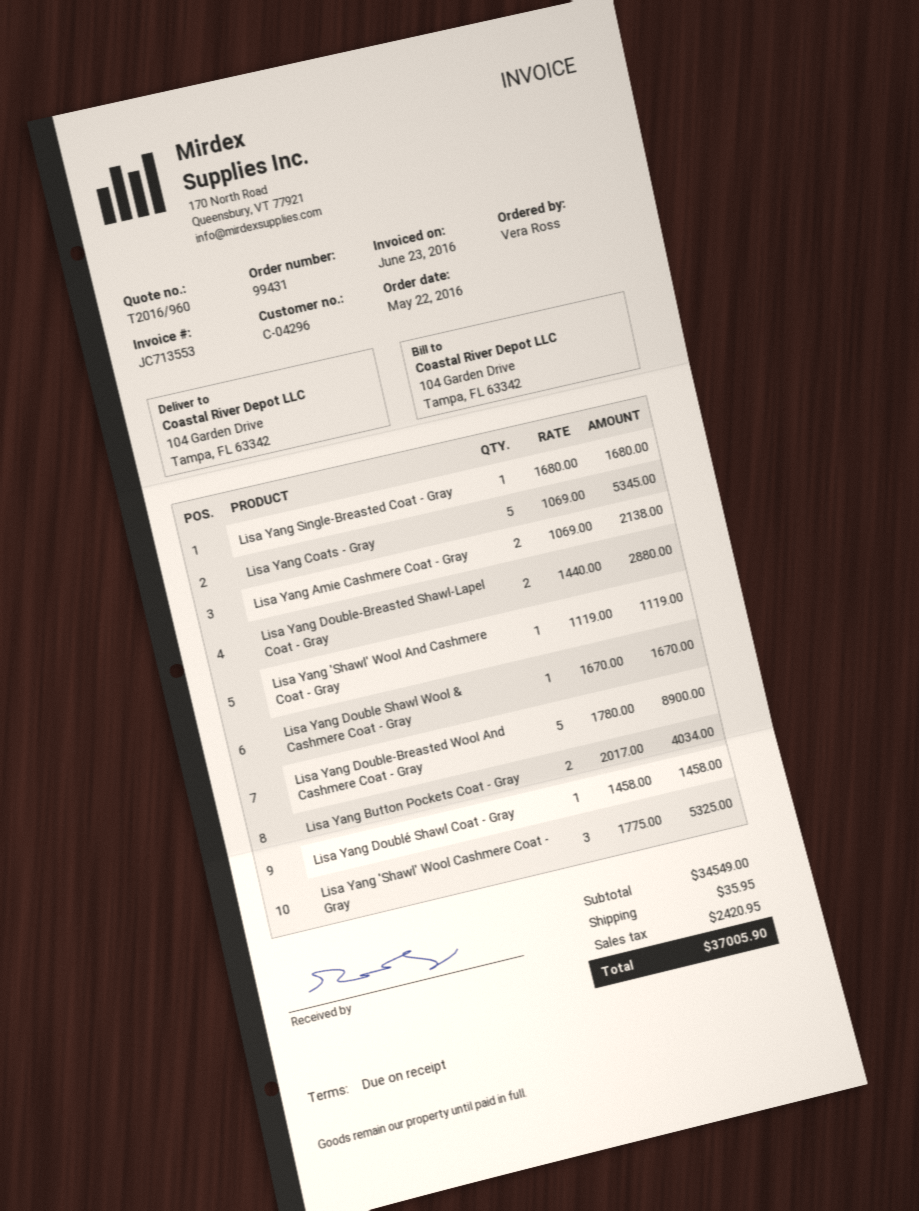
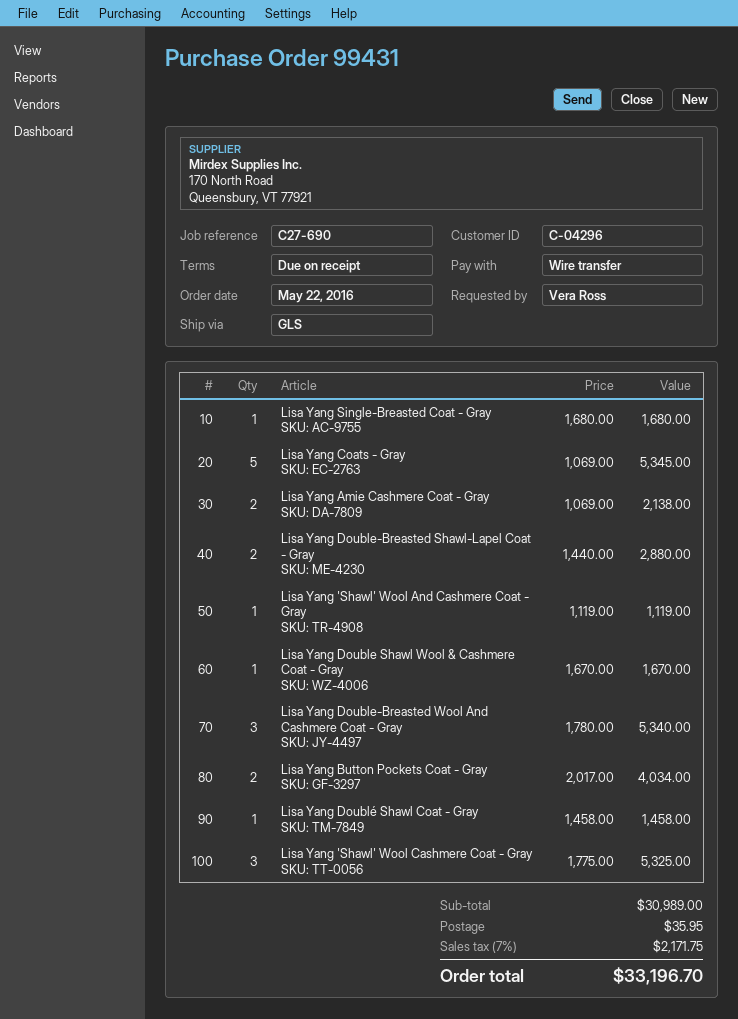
Lisa Yang Double-Breasted Wool And Cashmere Coat - Gray: 5 x 1780.00 = 8900.00 -> 3 x 1780.00 = 5340.00
subtotal: 34549.00 -> 30989.00
tax: 2420.95 -> 2171.75
total: 37005.90 -> 33196.70

